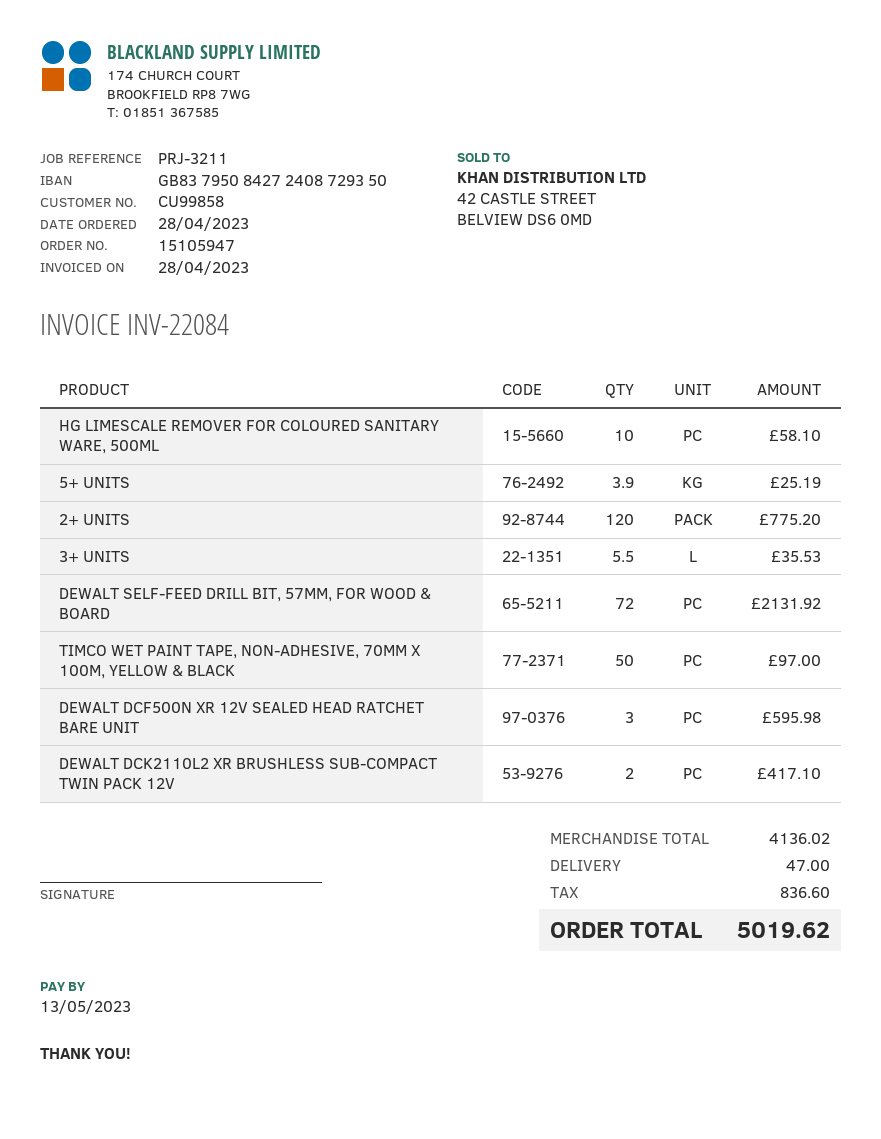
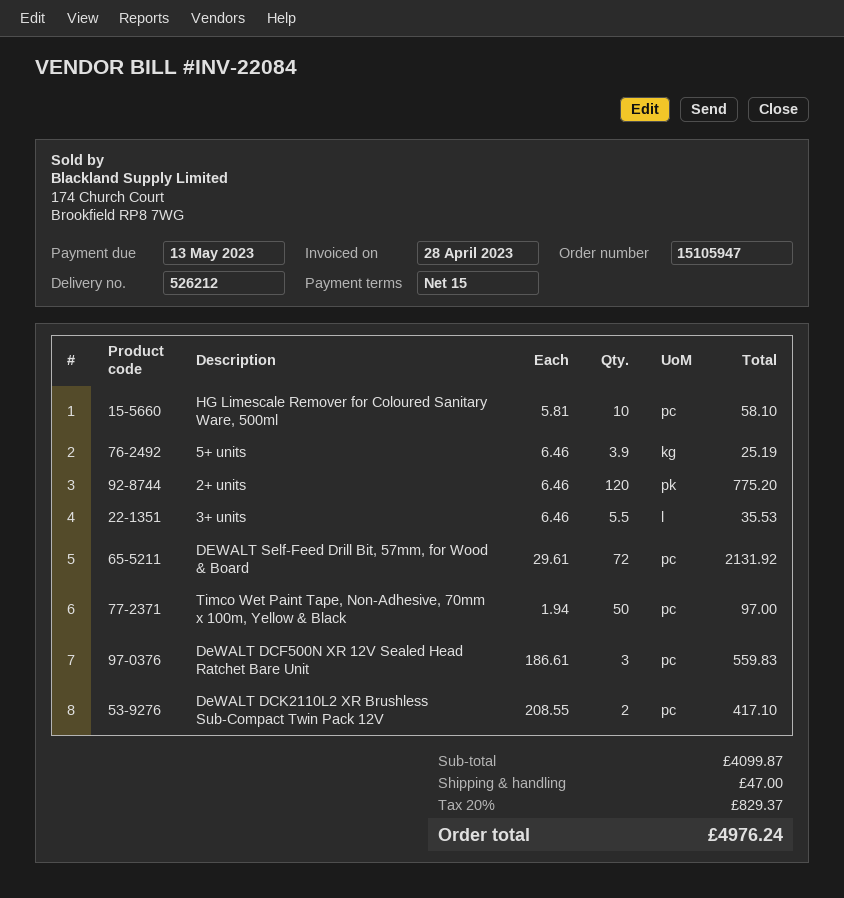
DEWALT DCF500N XR 12V SEALED HEAD RATCHET BARE UNIT: 3 for 595.98 -> 3 for 559.83
subtotal: 4136.02 -> 4099.87
tax: 836.60 -> 829.37
total: 5019.62 -> 4976.24

